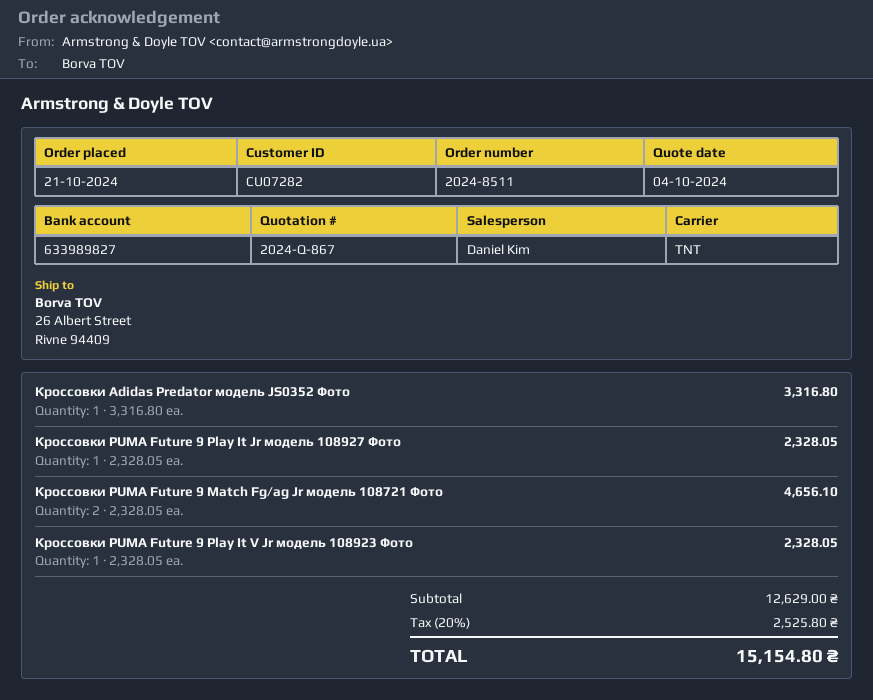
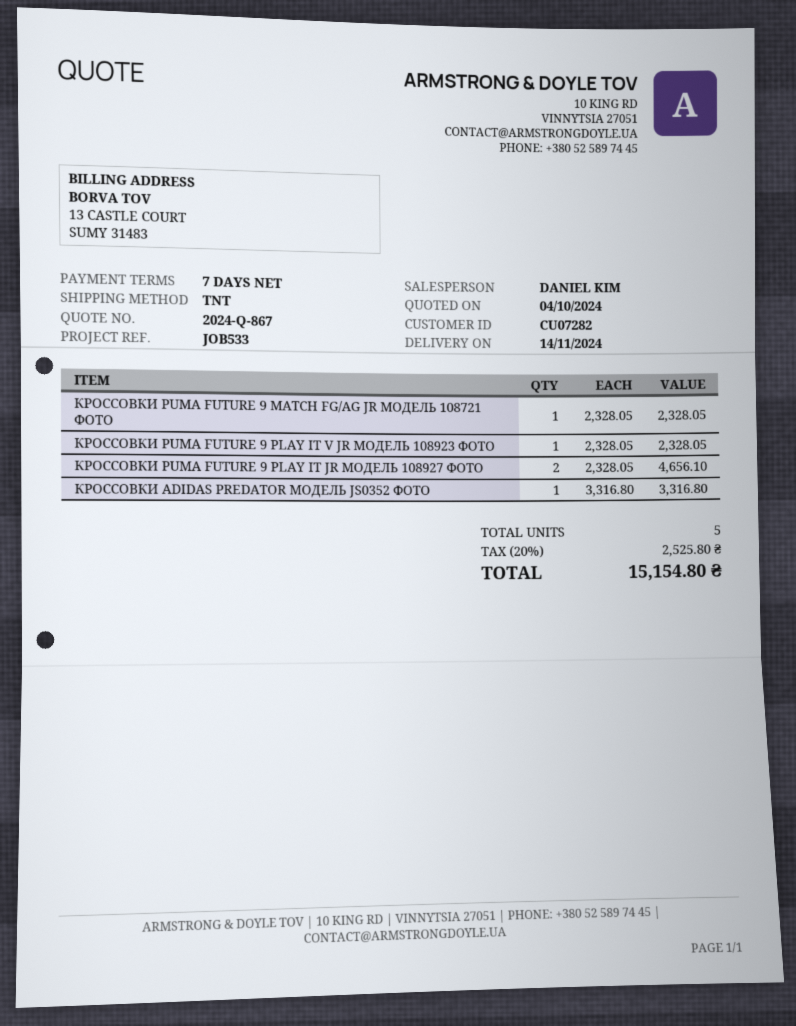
Кроссовки PUMA Future 9 Play It Jr модель 108927 Фото: 1 x 2328.05 = 2328.05 -> 2 x 2328.05 = 4656.10
Кроссовки PUMA Future 9 Match Fg/ag Jr модель 108721 Фото: 2 x 2328.05 = 4656.10 -> 1 x 2328.05 = 2328.05

